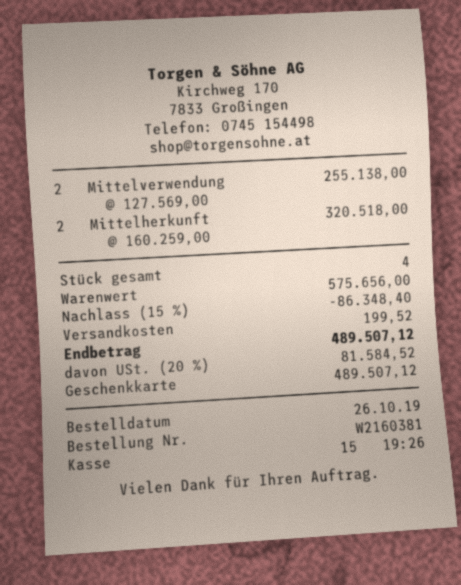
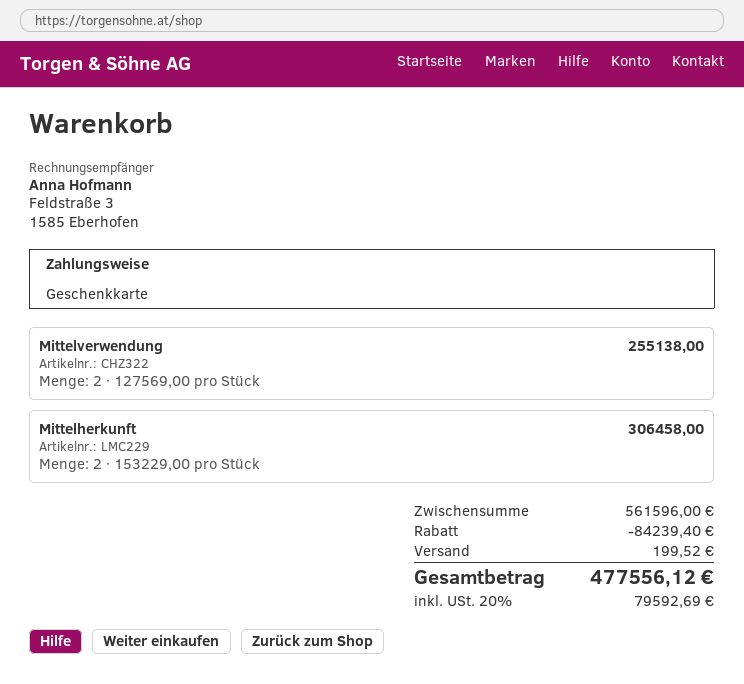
Mittelherkunft: 2 x 160259.00 = 320518.00 -> 2 x 153229.00 = 306458.00
subtotal: 575656.00 -> 561596.00
discount: 86348.40 -> 84239.40
tax: 20% = 81584.52 -> 20% = 79592.69
total: 489507.12 -> 477556.12

